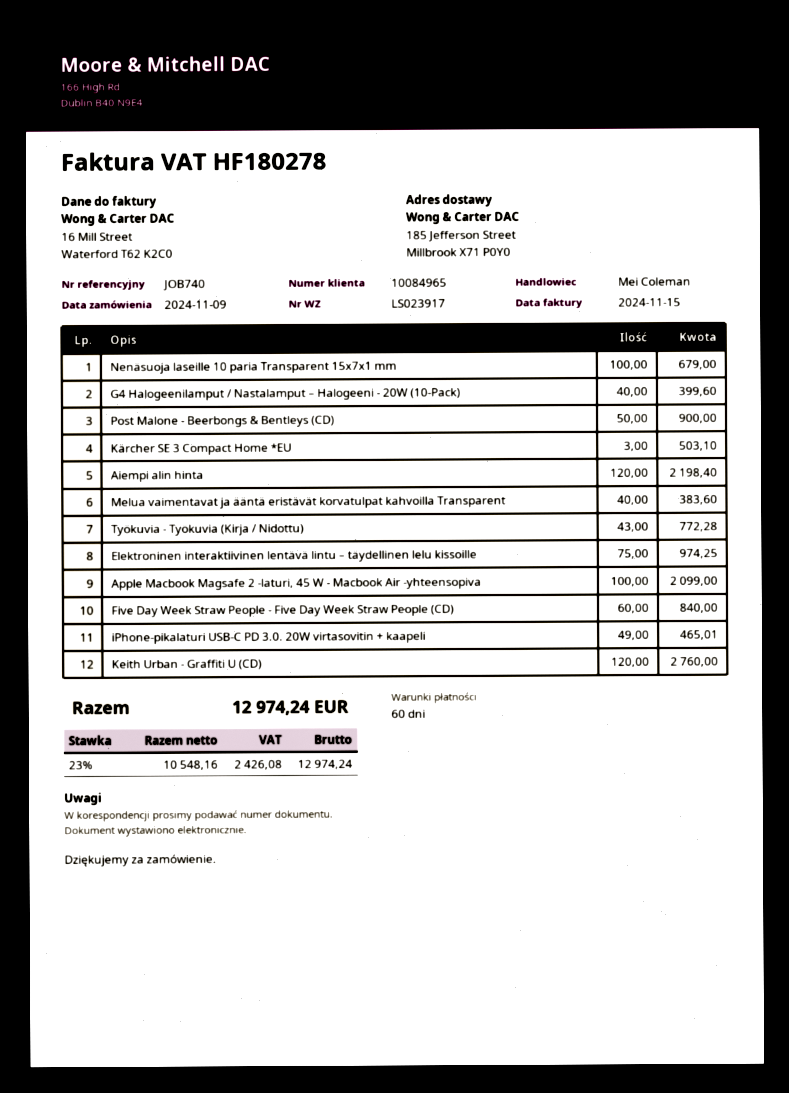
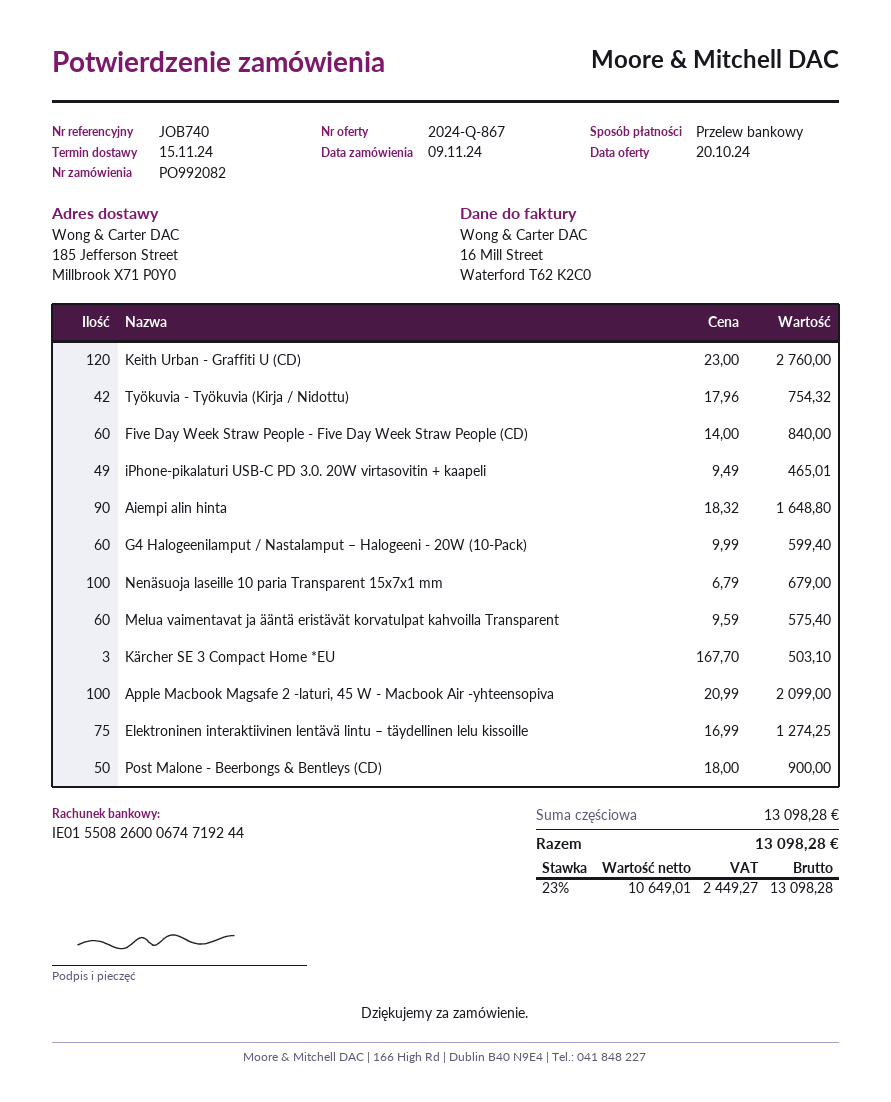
G4 Halogeenilamput / Nastalamput – Halogeeni - 20W (10-Pack): 40 for 399.60 -> 60 for 599.40
Aiempi alin hinta: 120 for 2198.40 -> 90 for 1648.80
Melua vaimentavat ja ääntä eristävät korvatulpat kahvoilla Transparent: 40 for 383.60 -> 60 for 575.40
Työkuvia - Työkuvia (Kirja / Nidottu): 43 for 772.28 -> 42 for 754.32
Elektroninen interaktiivinen lentävä lintu – täydellinen lelu kissoille: 75 for 974.25 -> 75 for 1274.25
net: 10548.16 -> 10649.01
tax: 23% = 2426.08 -> 23% = 2449.27
total: 12974.24 -> 13098.28

